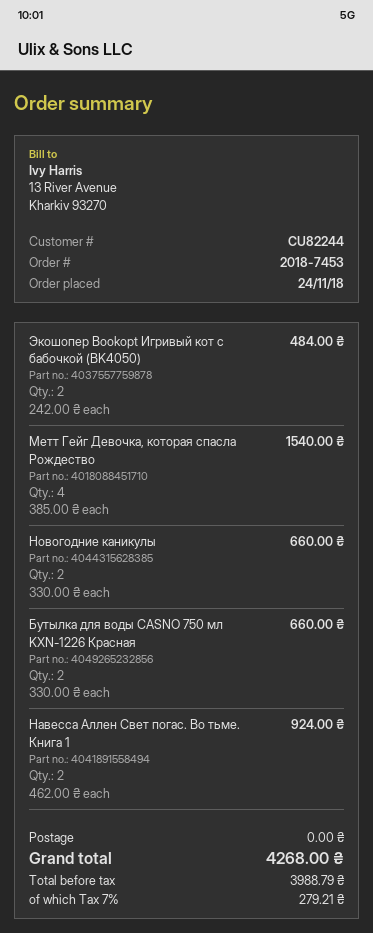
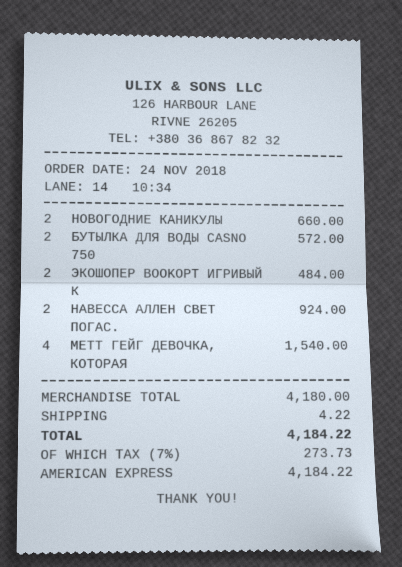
Бутылка для воды CASNO 750 мл KXN-1226 Красная: 2 for 660.00 -> 2 for 572.00
shipping: 0.00 -> 4.22
tax: 7% = 279.21 -> 7% = 273.73
total: 4268.00 -> 4184.22

